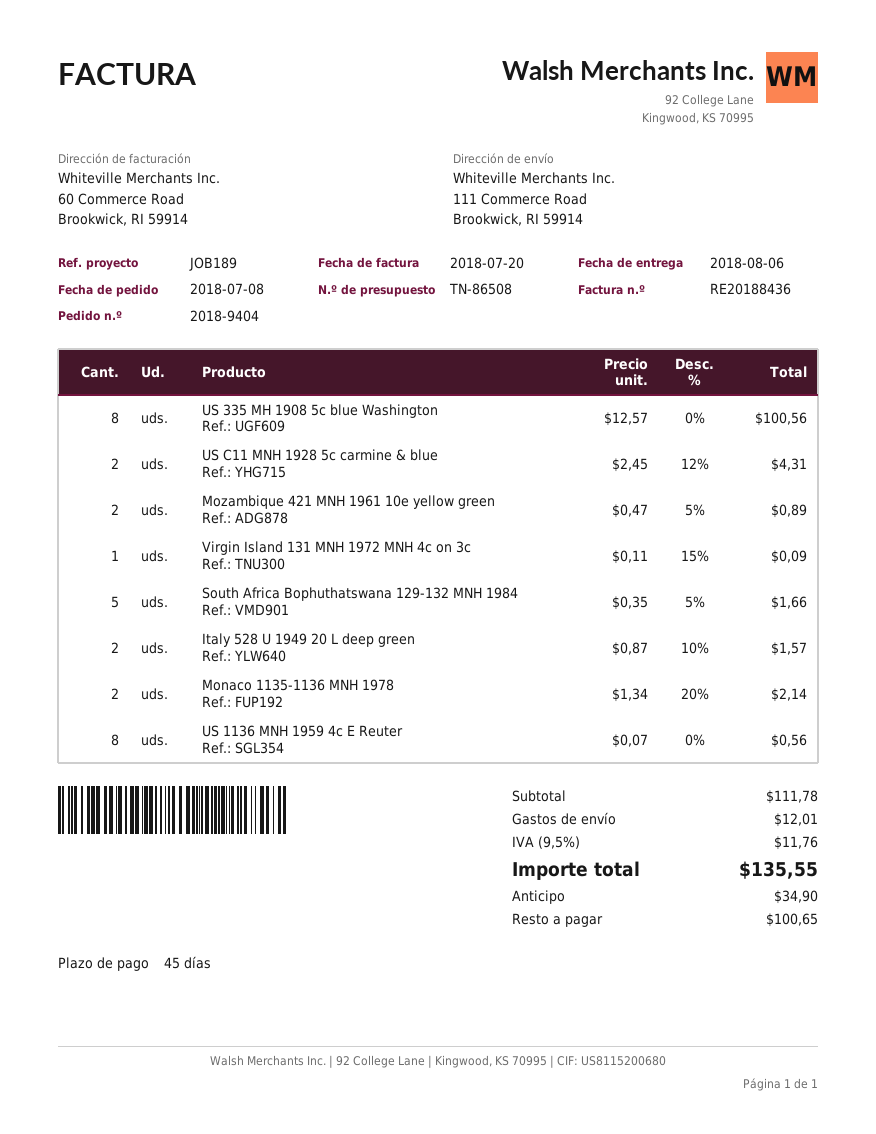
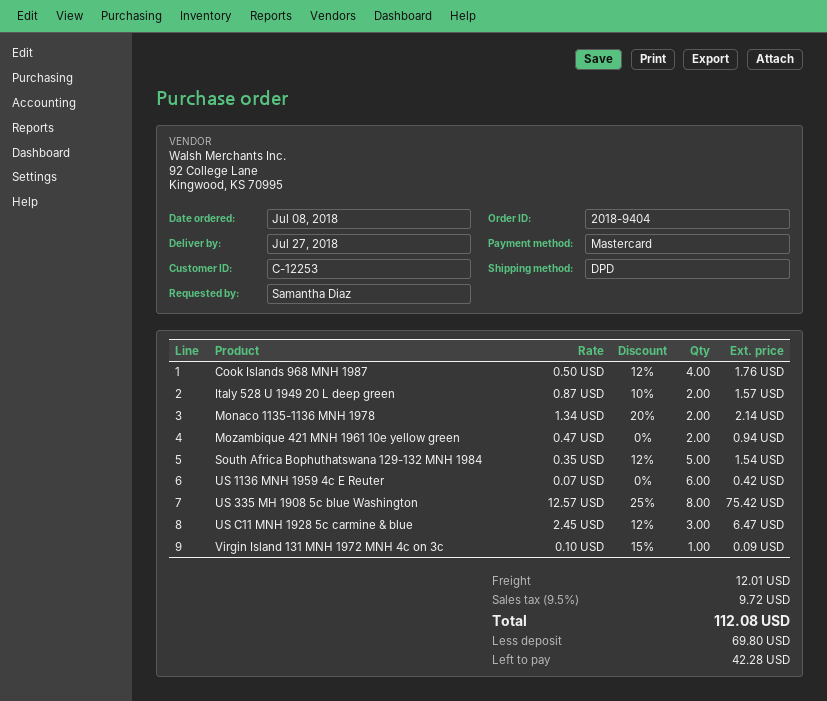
delivery date: 2018-08-06 -> 2018-07-27
US 335 MH 1908 5c blue Washington: 8 x 12.57 = 100.56 -> 8 x 12.57 - 25% = 75.42
US C11 MNH 1928 5c carmine & blue: 2 x 2.45 - 12% = 4.31 -> 3 x 2.45 - 12% = 6.47
Mozambique 421 MNH 1961 10e yellow green: 2 x 0.47 - 5% = 0.89 -> 2 x 0.47 = 0.94
Virgin Island 131 MNH 1972 MNH 4c on 3c: 1 x 0.11 - 15% = 0.09 -> 1 x 0.10 - 15% = 0.09
South Africa Bophuthatswana 129-132 MNH 1984: 5 x 0.35 - 5% = 1.66 -> 5 x 0.35 - 12% = 1.54
US 1136 MNH 1959 4c E Reuter: 8 x 0.07 = 0.56 -> 6 x 0.07 = 0.42
Cook Islands 968 MNH 1987: none -> 4 x 0.50 - 12% = 1.76
tax: 9.5% = 11.76 -> 9.5% = 9.72
total: 135.55 -> 112.08
deposit: 34.90 -> 69.80
balance: 100.65 -> 42.28

